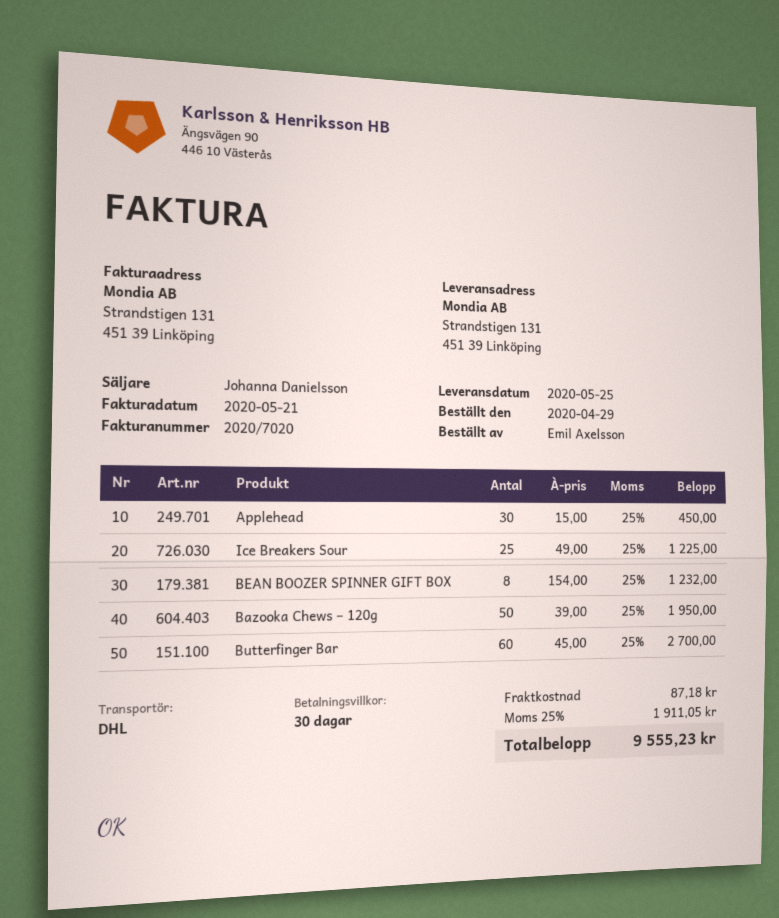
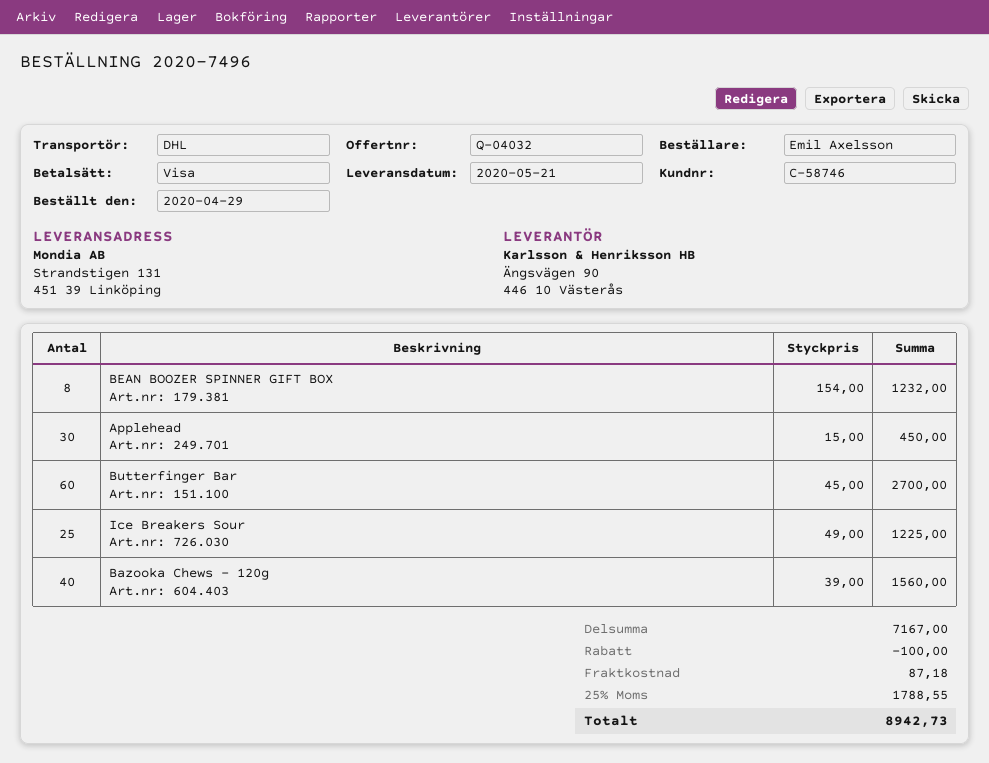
delivery date: 2020-05-25 -> 2020-05-21
Bazooka Chews – 120g: 50 x 39.00 = 1950.00 -> 40 x 39.00 = 1560.00
discount: none -> 100.00
tax: 25% = 1911.05 -> 25% = 1788.55
total: 9555.23 -> 8942.73

